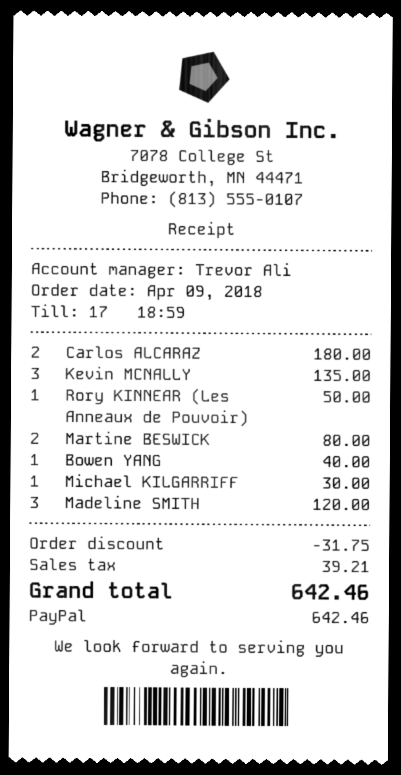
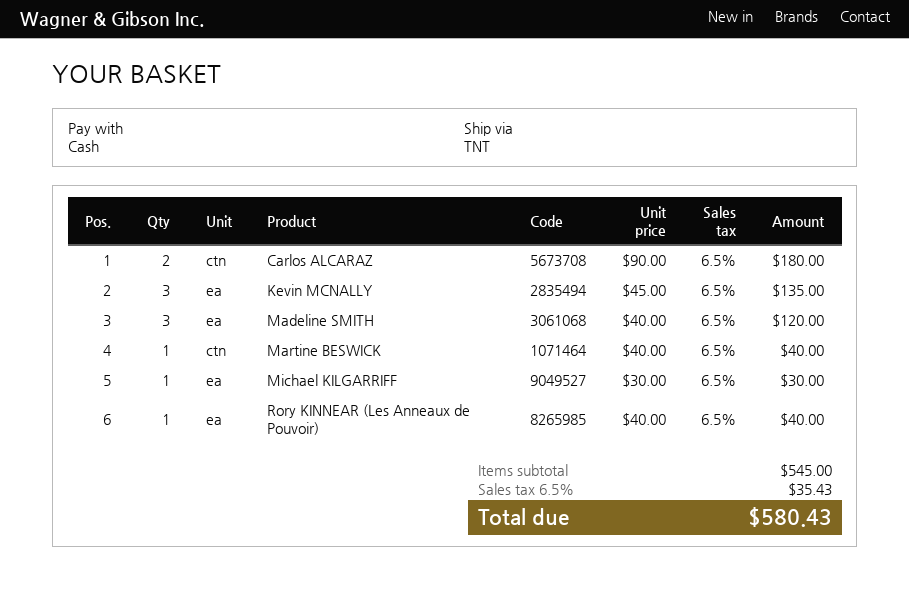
payment method: PayPal -> cash
Rory KINNEAR (Les Anneaux de Pouvoir): 1 for 50.00 -> 1 for 40.00
Martine BESWICK: 2 for 80.00 -> 1 for 40.00
Bowen YANG: 1 for 40.00 -> none
discount: 31.75 -> none
tax: 39.21 -> 35.43
total: 642.46 -> 580.43

